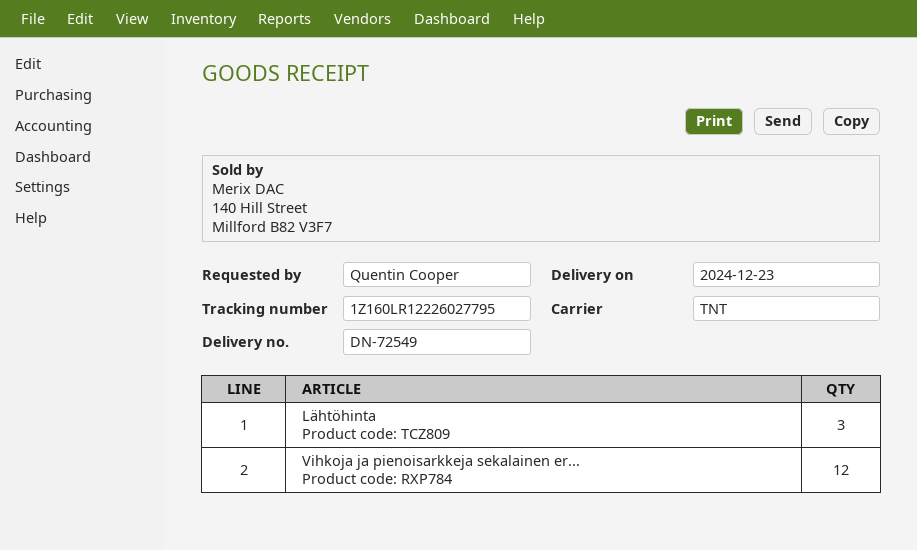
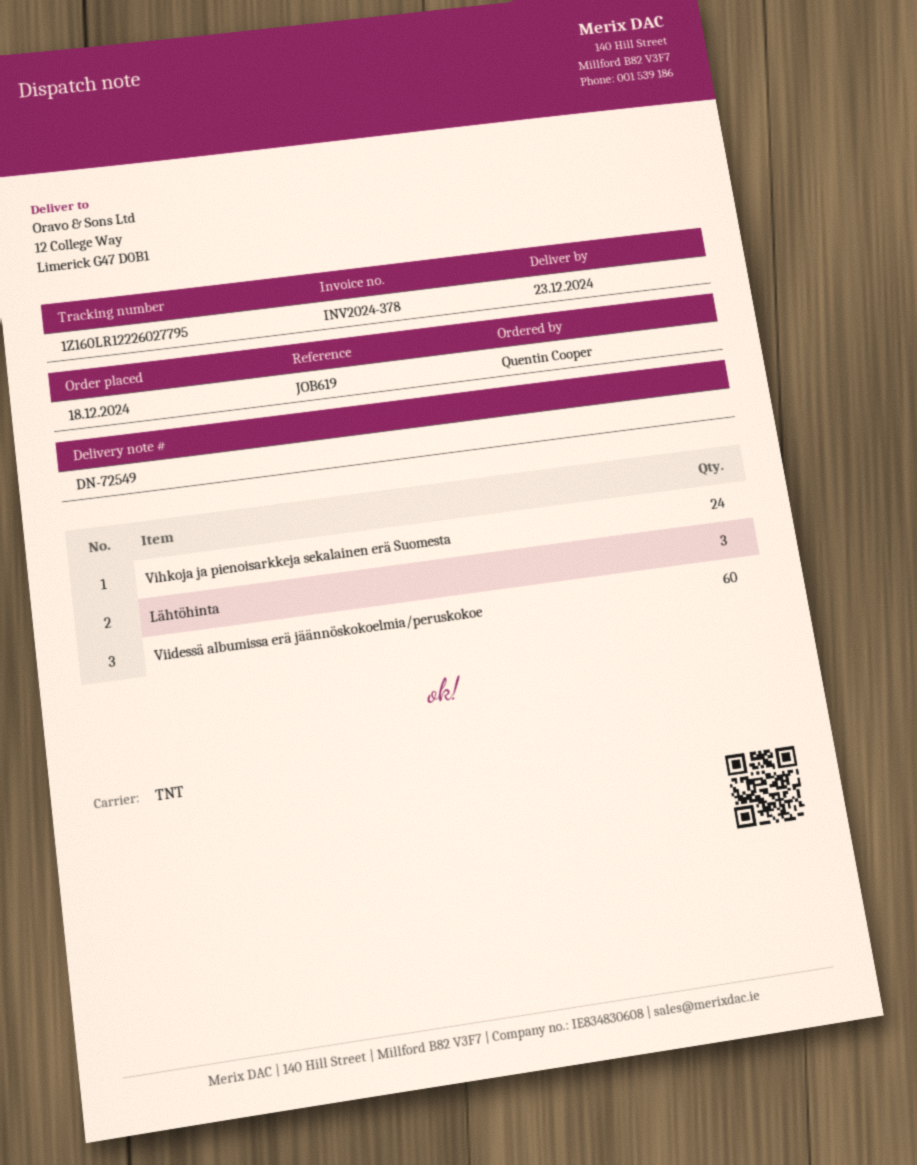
Vihkoja ja pienoisarkkeja sekalainen er...: 12 -> 24
Viidessä albumissa erä jäännöskokoelmia/peruskokoe: none -> 60

